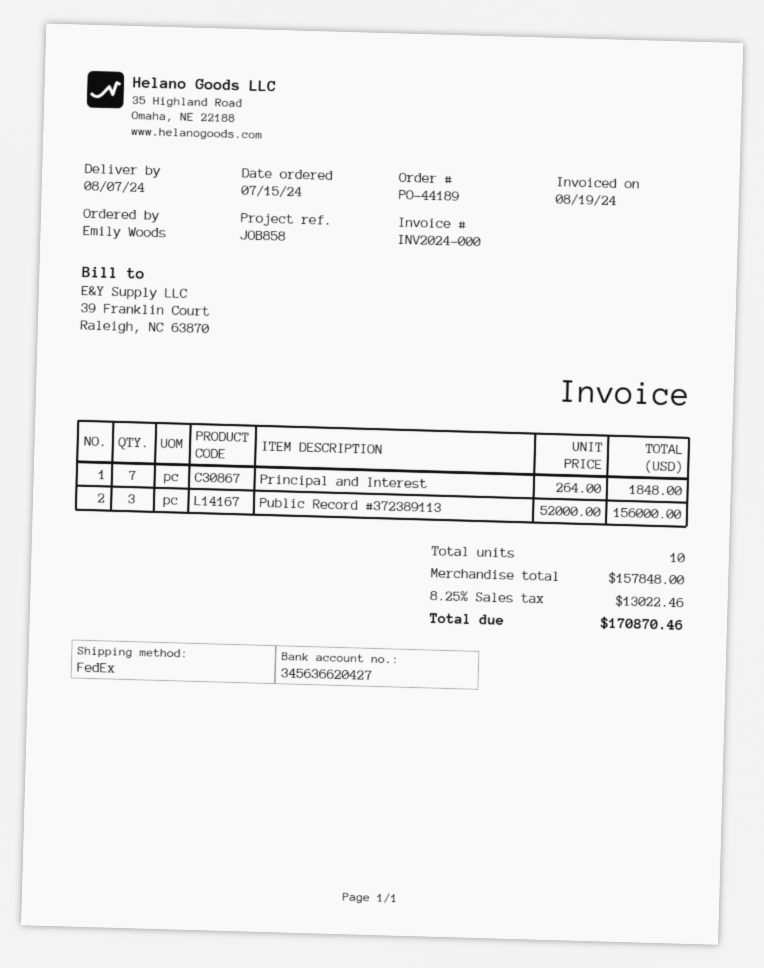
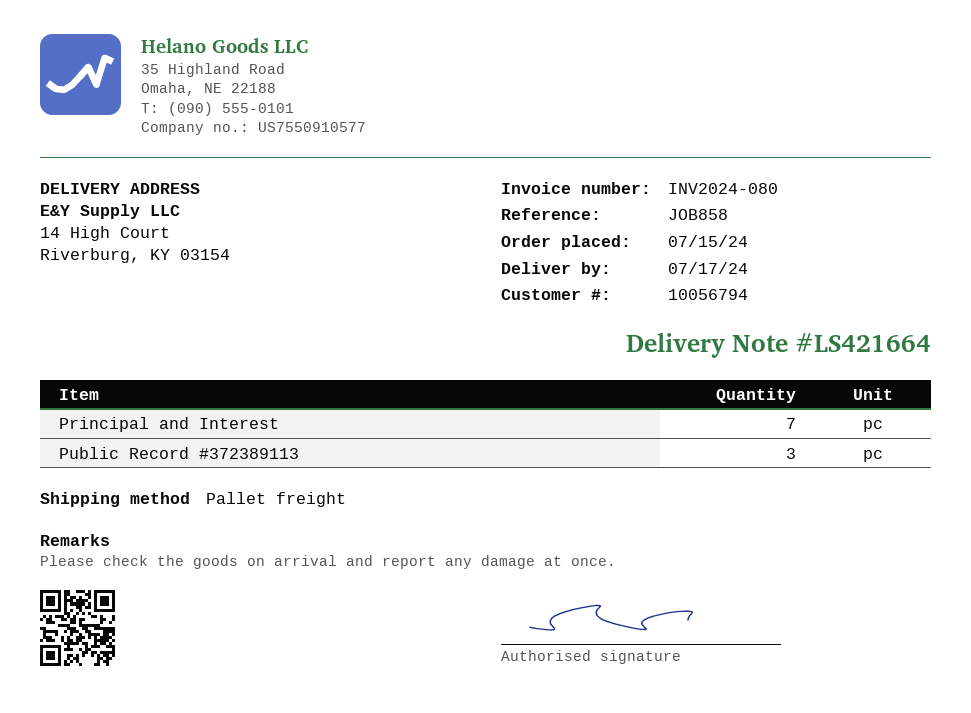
delivery date: 2024-08-07 -> 2024-07-17
invoice number: INV2024-000 -> INV2024-080
shipping method: FedEx -> pallet freight

